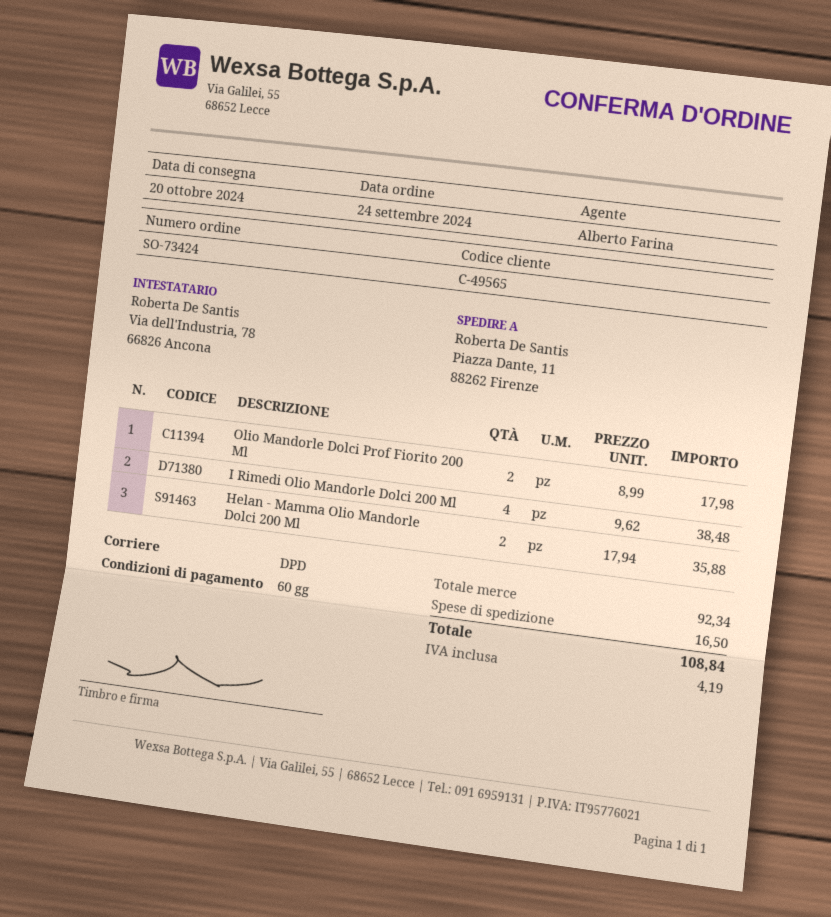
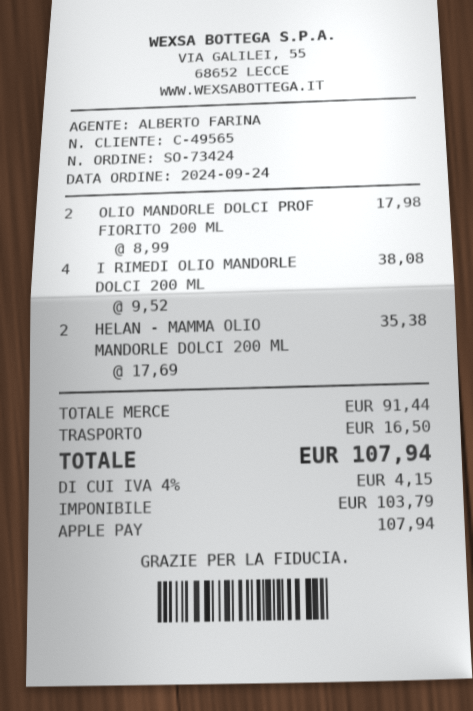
I Rimedi Olio Mandorle Dolci 200 Ml: 4 x 9.62 = 38.48 -> 4 x 9.52 = 38.08
Helan - Mamma Olio Mandorle Dolci 200 Ml: 2 x 17.94 = 35.88 -> 2 x 17.69 = 35.38
subtotal: 92.34 -> 91.44
tax: 4.19 -> 4.15
total: 108.84 -> 107.94

